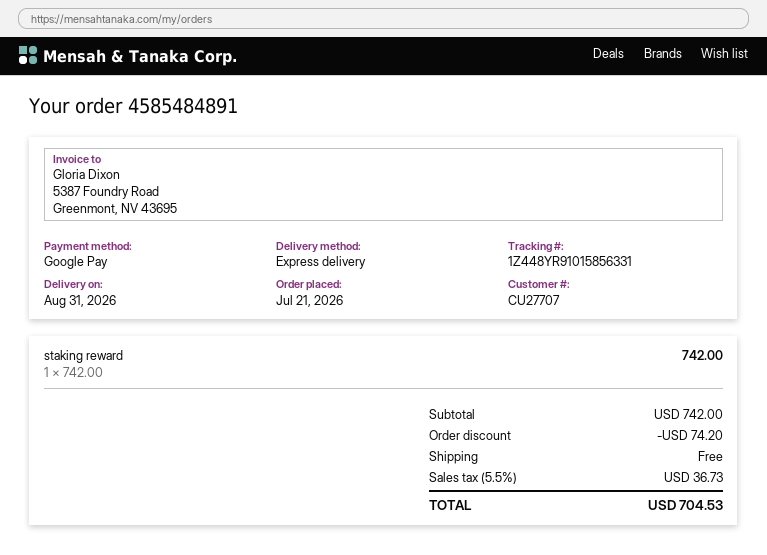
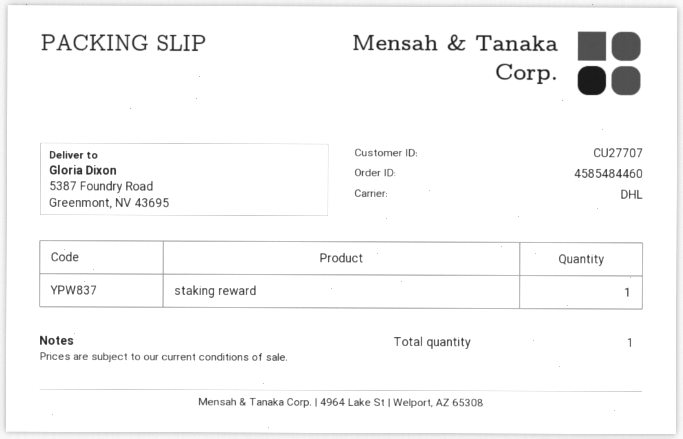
order number: 4585484891 -> 4585484460
shipping method: express -> DHL

